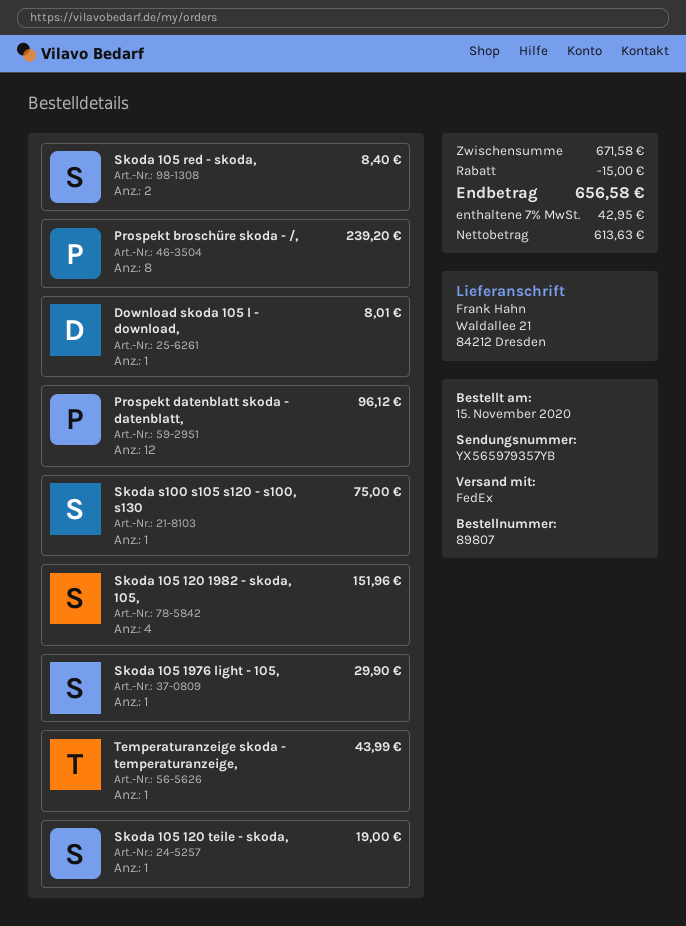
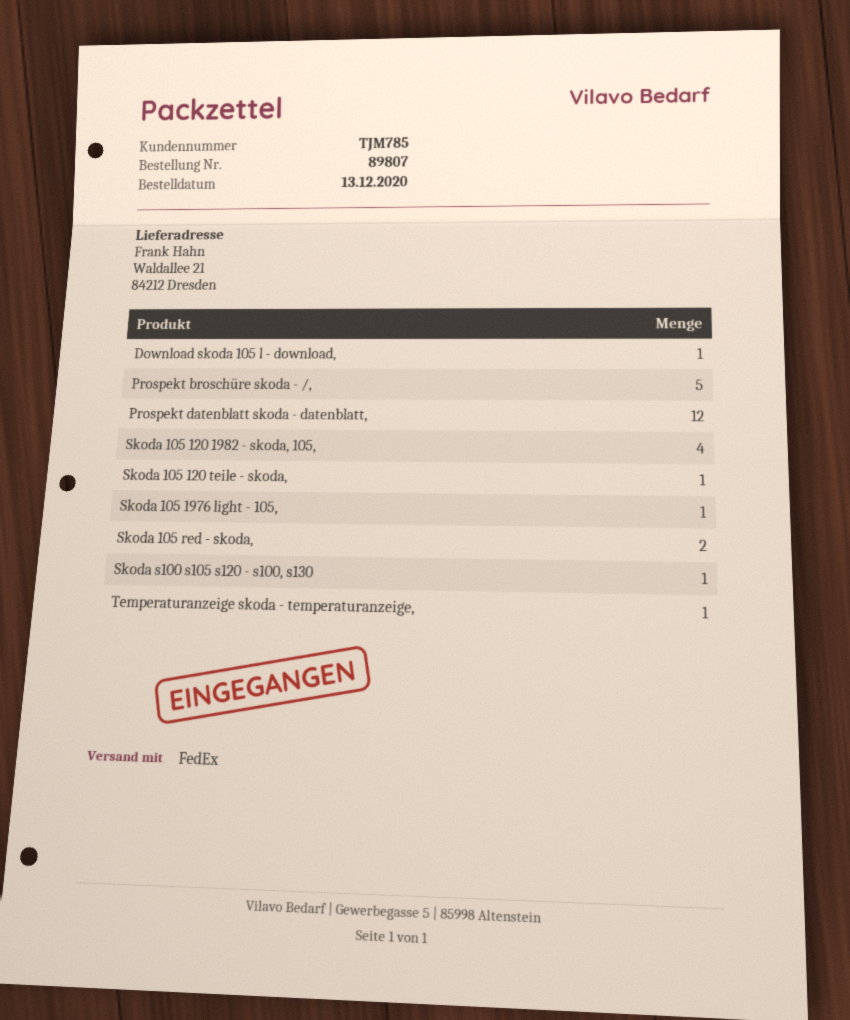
order date: 2020-11-15 -> 2020-12-13
Prospekt broschüre skoda - /,: 8 -> 5

